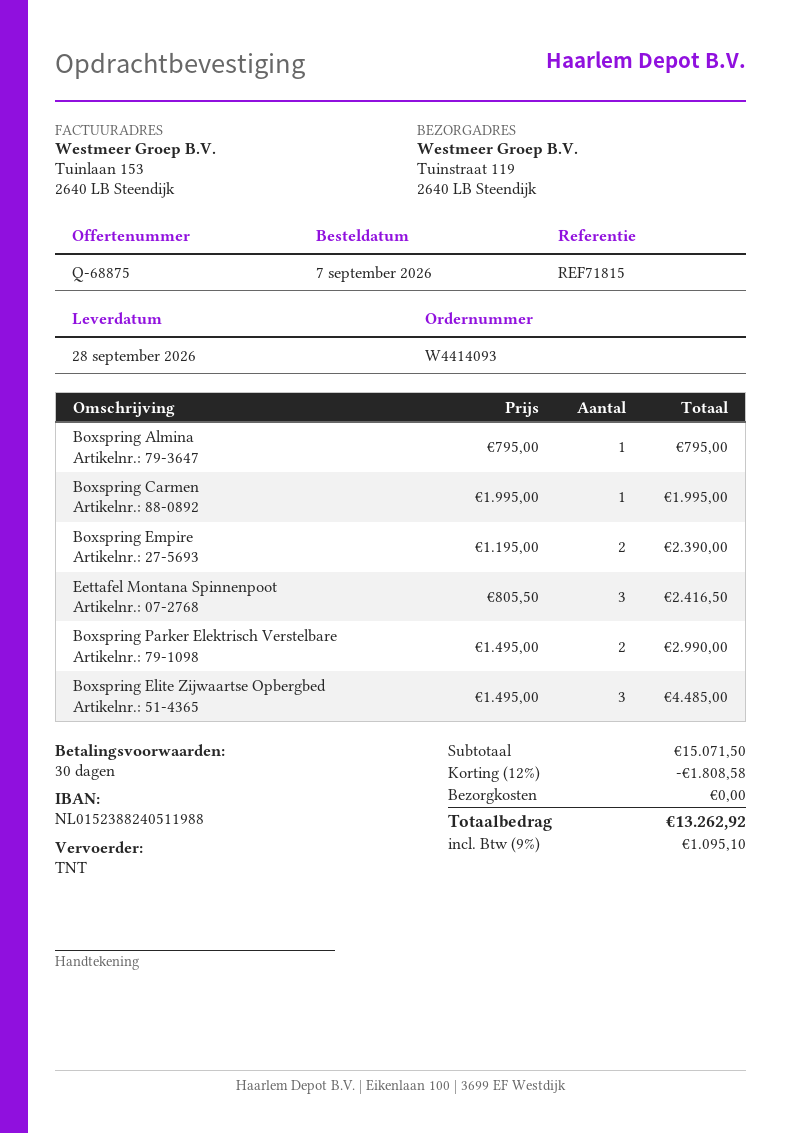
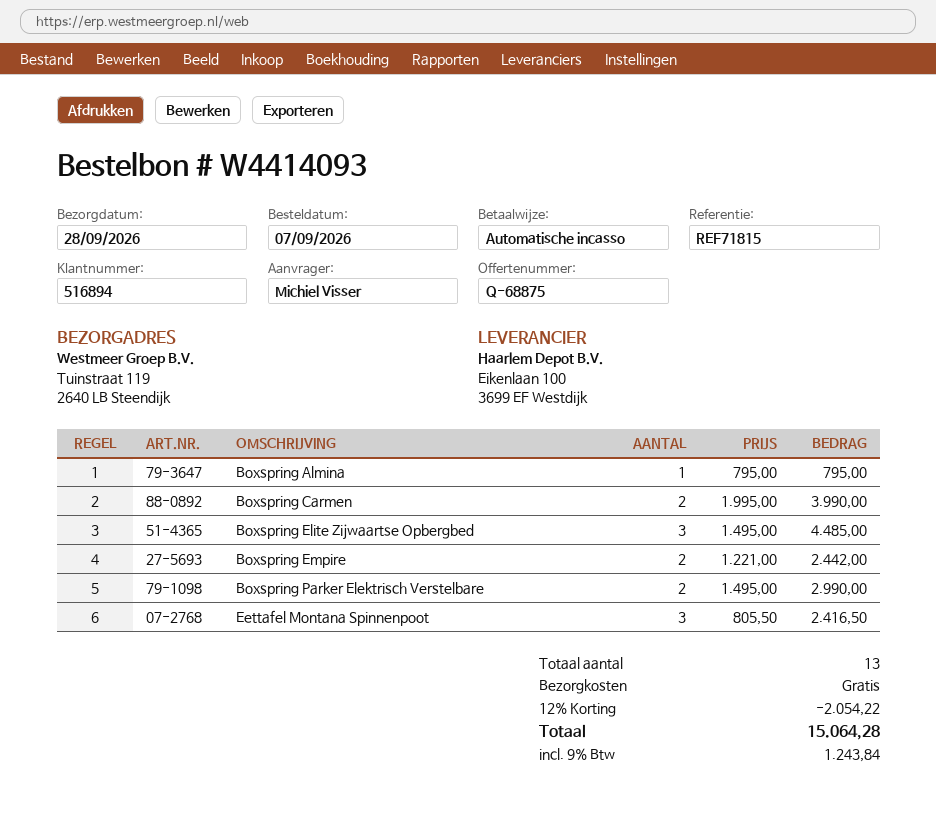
Boxspring Carmen: 1 x 1995.00 = 1995.00 -> 2 x 1995.00 = 3990.00
Boxspring Empire: 2 x 1195.00 = 2390.00 -> 2 x 1221.00 = 2442.00
discount: 12% = 1808.58 -> 12% = 2054.22
tax: 9% = 1095.10 -> 9% = 1243.84
total: 13262.92 -> 15064.28

